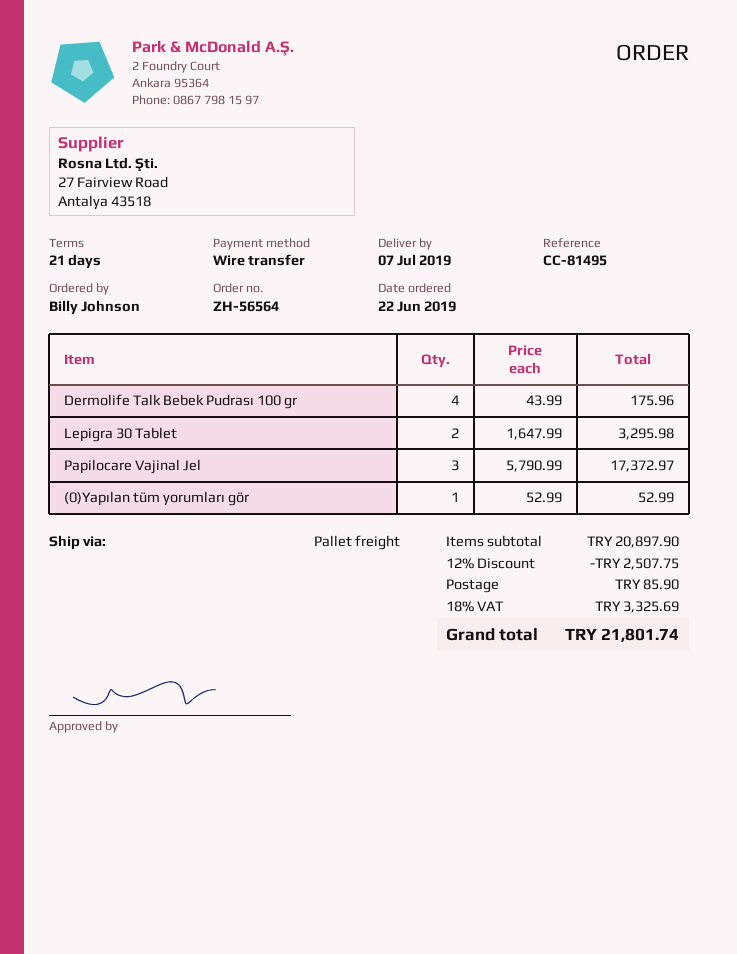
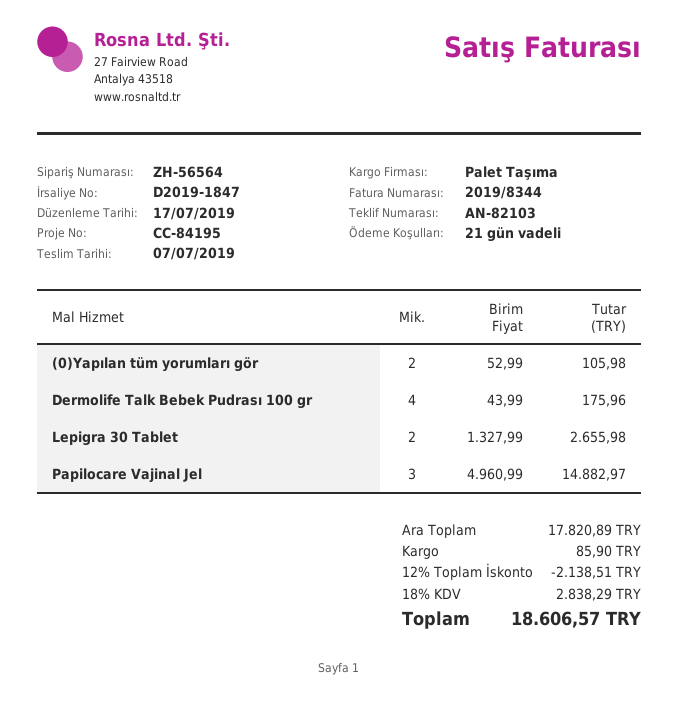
reference: CC-81495 -> CC-84195
Lepigra 30 Tablet: 2 x 1647.99 = 3295.98 -> 2 x 1327.99 = 2655.98
Papilocare Vajinal Jel: 3 x 5790.99 = 17372.97 -> 3 x 4960.99 = 14882.97
(0)Yapılan tüm yorumları gör: 1 x 52.99 = 52.99 -> 2 x 52.99 = 105.98
subtotal: 20897.90 -> 17820.89
discount: 12% = 2507.75 -> 12% = 2138.51
tax: 18% = 3325.69 -> 18% = 2838.29
total: 21801.74 -> 18606.57

